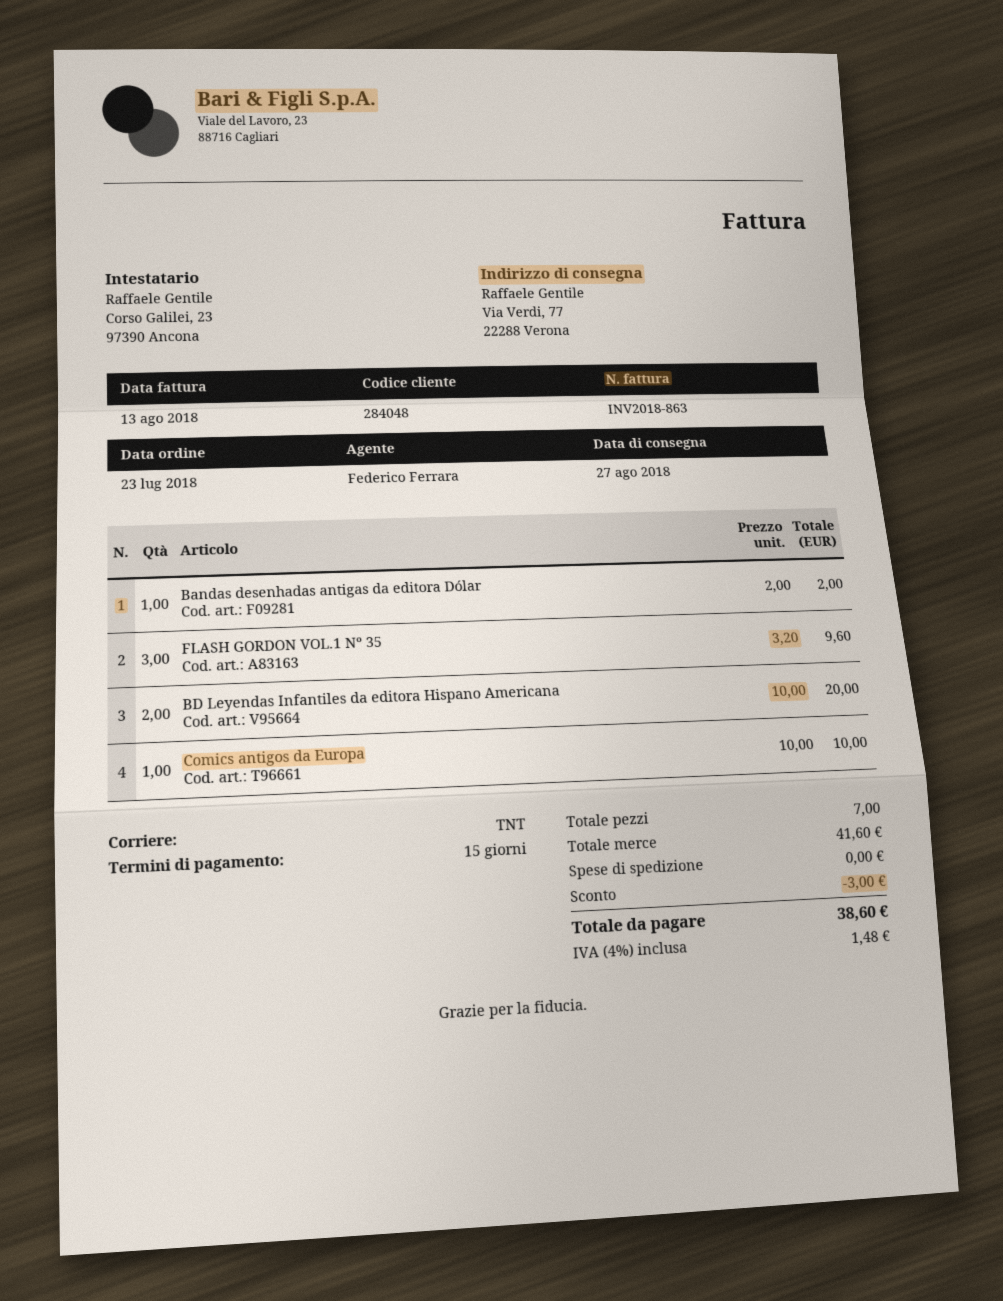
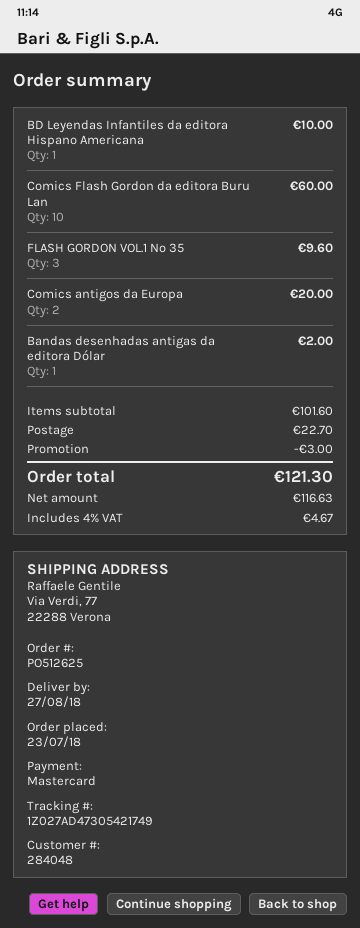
BD Leyendas Infantiles da editora Hispano Americana: 2 for 20.00 -> 1 for 10.00
Comics antigos da Europa: 1 for 10.00 -> 2 for 20.00
Comics Flash Gordon da editora Buru Lan: none -> 10 for 60.00
subtotal: 41.60 -> 101.60
shipping: 0.00 -> 22.70
tax: 4% = 1.48 -> 4% = 4.67
total: 38.60 -> 121.30

